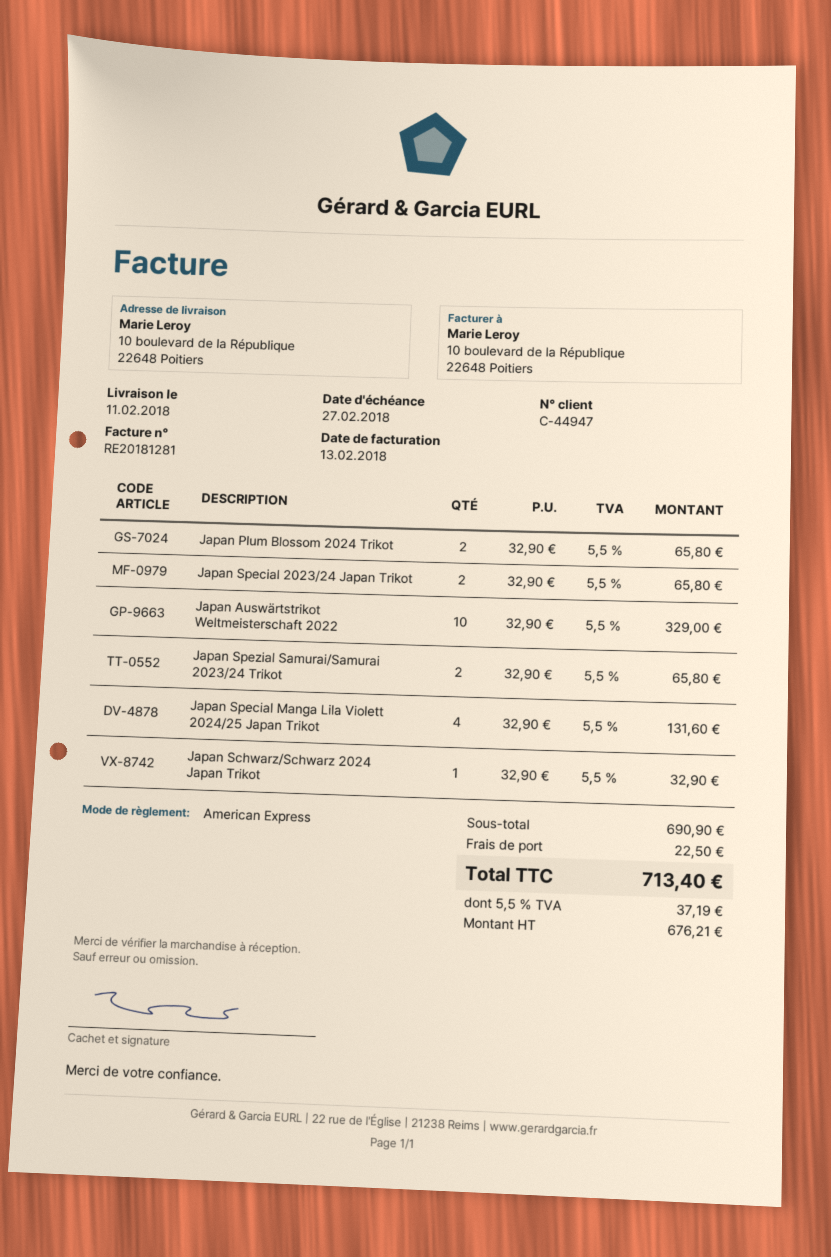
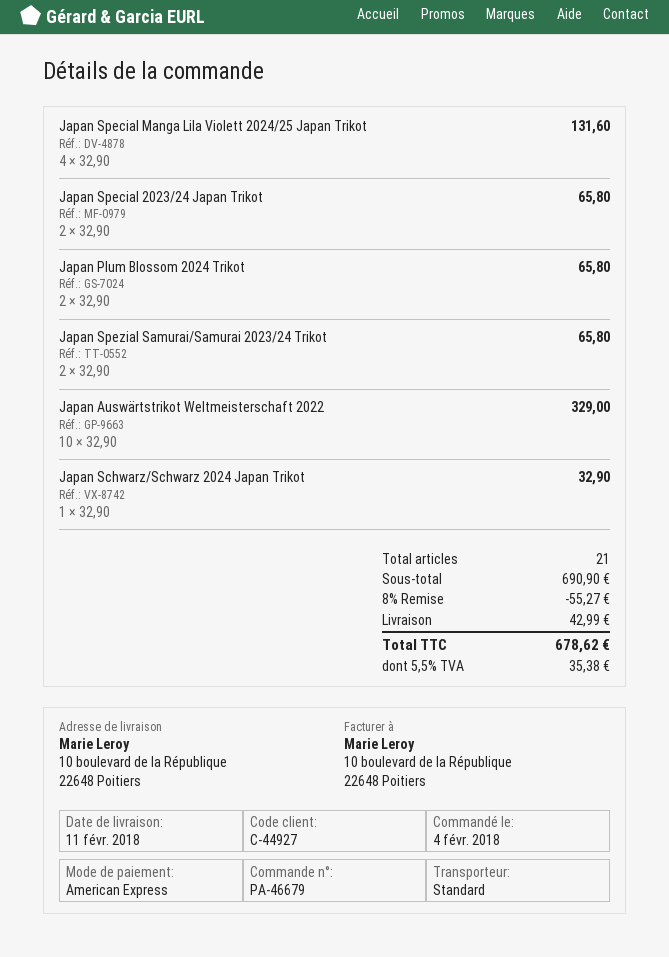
customer number: C-44947 -> C-44927
discount: none -> 8% = 55.27
shipping: 22.50 -> 42.99
tax: 5.5% = 37.19 -> 5.5% = 35.38
total: 713.40 -> 678.62

